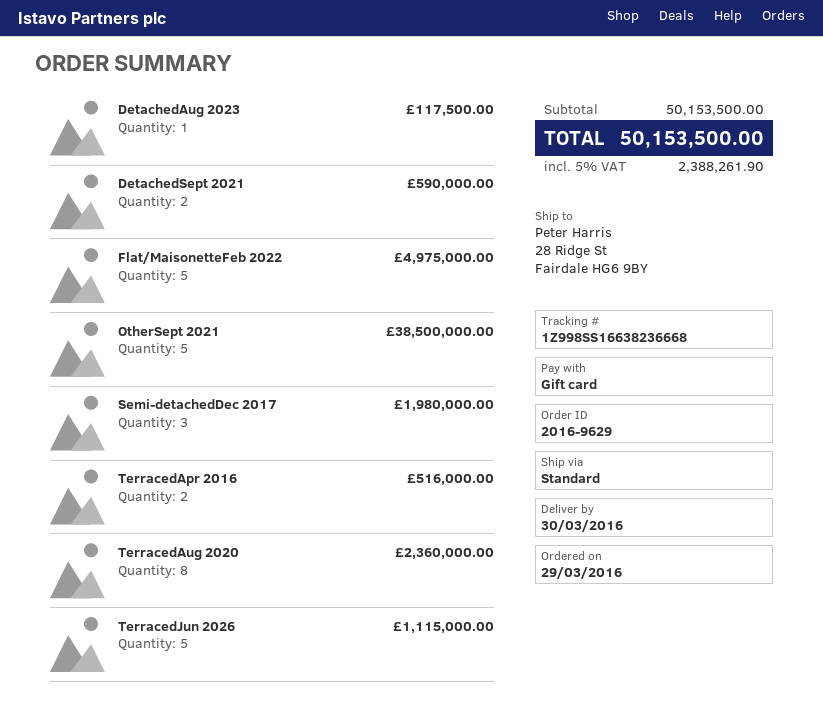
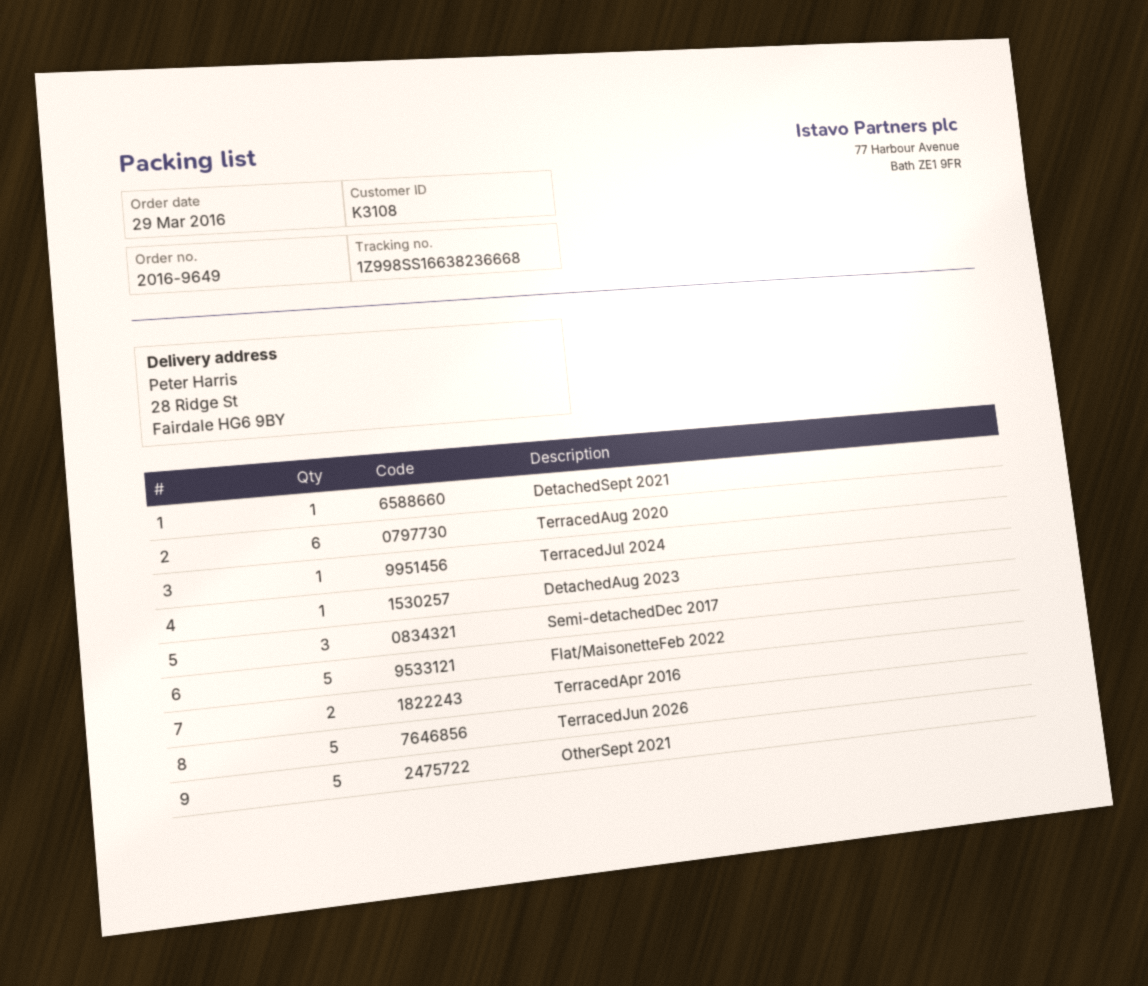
order number: 2016-9629 -> 2016-9649
DetachedSept 2021: 2 -> 1
TerracedAug 2020: 8 -> 6
TerracedJul 2024: none -> 1

